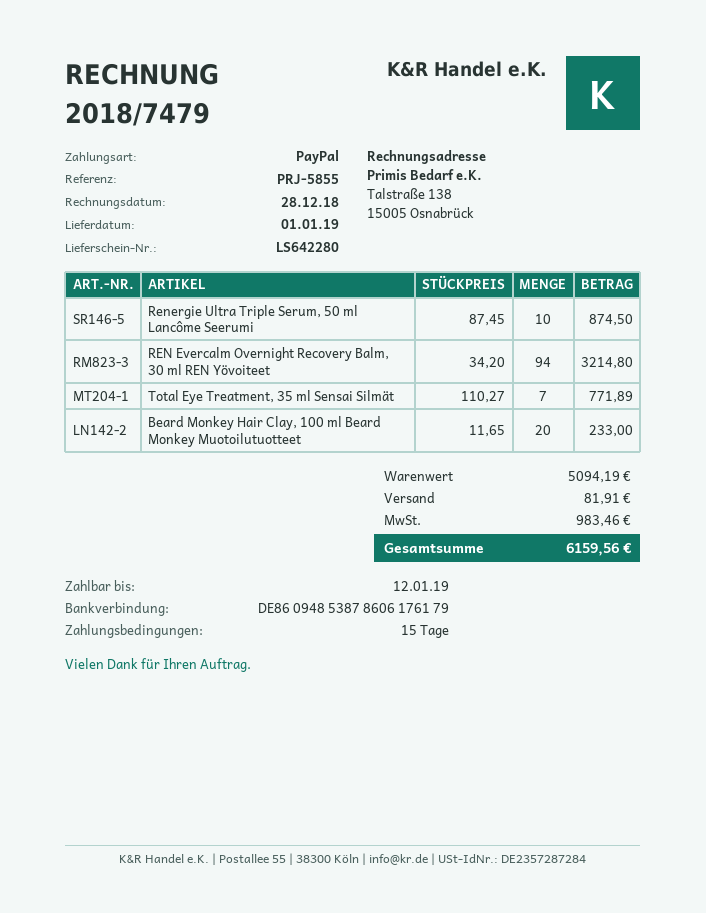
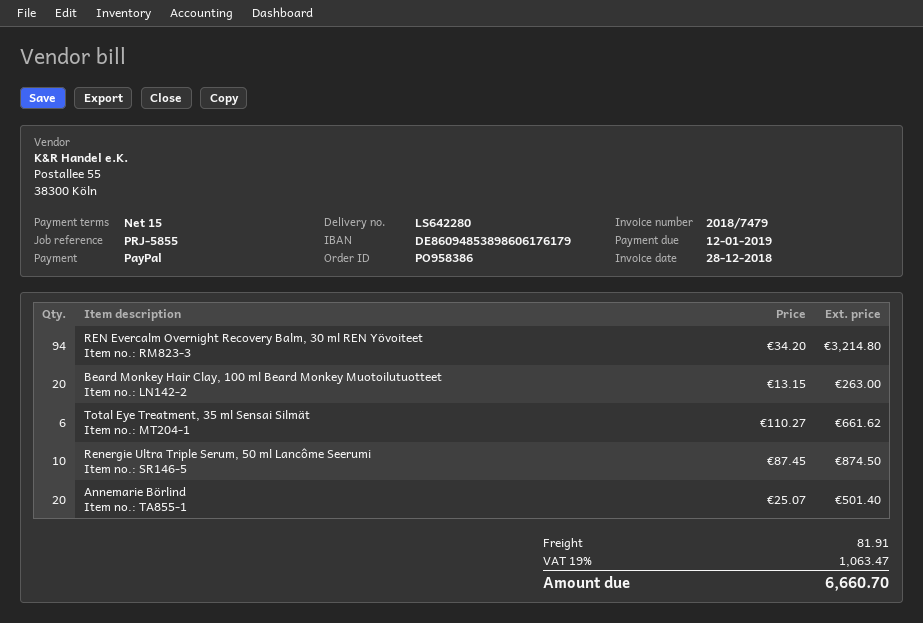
bank account: DE86094853878606176179 -> DE86094853898606176179
Total Eye Treatment, 35 ml Sensai Silmät: 7 x 110.27 = 771.89 -> 6 x 110.27 = 661.62
Beard Monkey Hair Clay, 100 ml Beard Monkey Muotoilutuotteet: 20 x 11.65 = 233.00 -> 20 x 13.15 = 263.00
Annemarie Börlind: none -> 20 x 25.07 = 501.40
tax: 983.46 -> 1063.47
total: 6159.56 -> 6660.70

